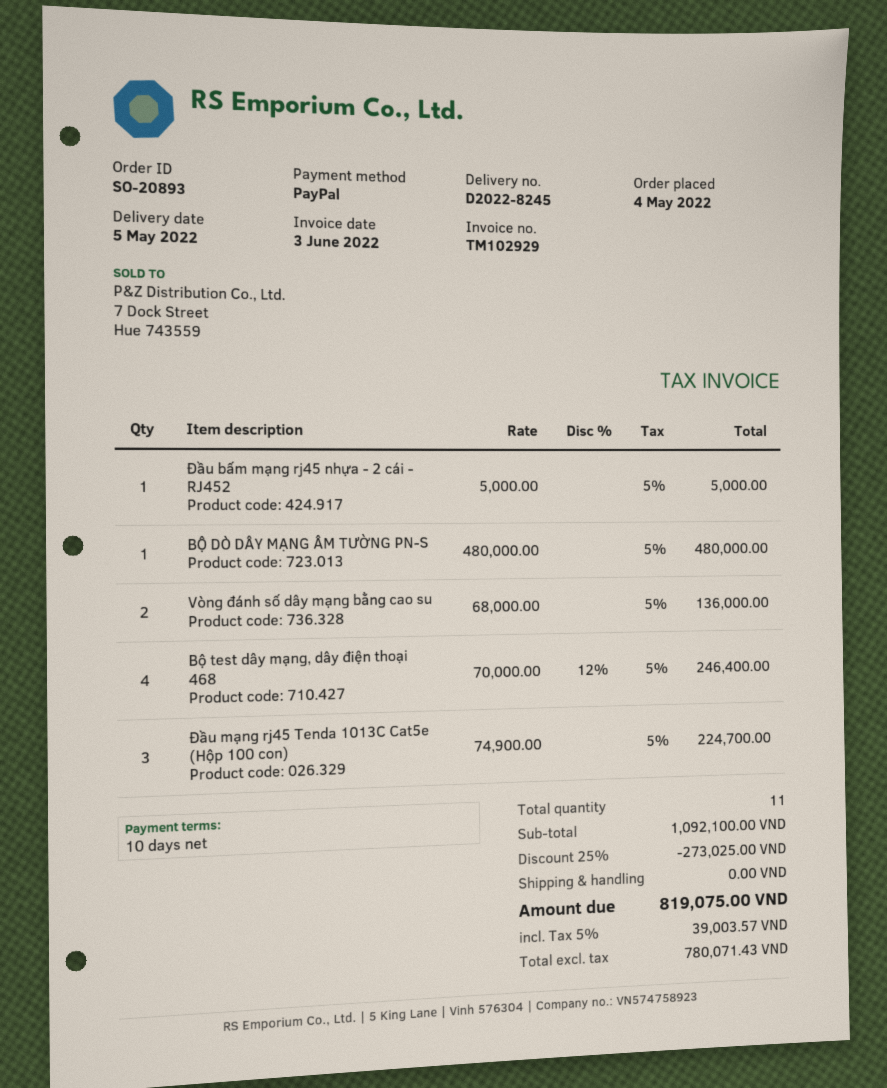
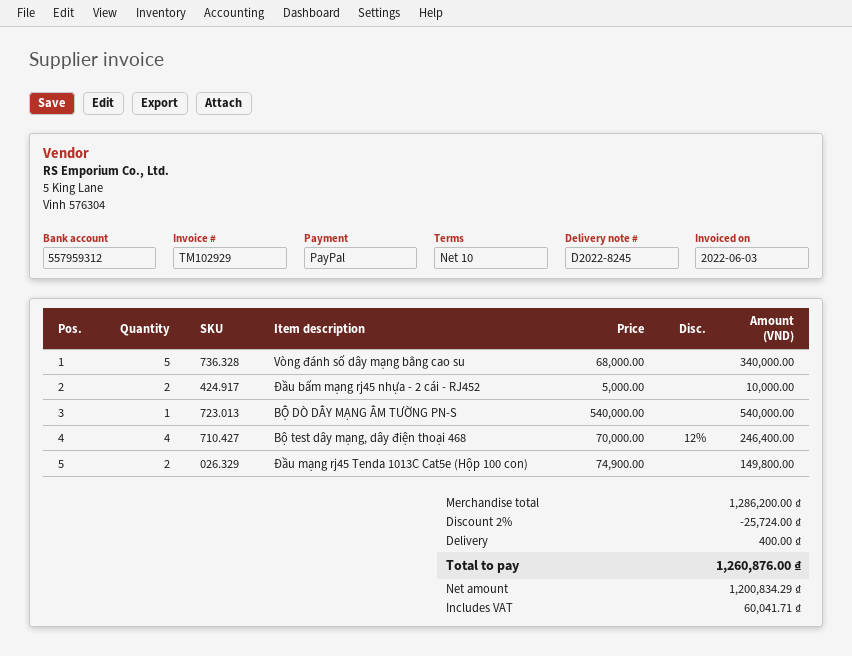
Đầu bấm mạng rj45 nhựa - 2 cái - RJ452: 1 x 5000.00 = 5000.00 -> 2 x 5000.00 = 10000.00
BỘ DÒ DÂY MẠNG ÂM TƯỜNG PN-S: 1 x 480000.00 = 480000.00 -> 1 x 540000.00 = 540000.00
Vòng đánh số dây mạng bằng cao su: 2 x 68000.00 = 136000.00 -> 5 x 68000.00 = 340000.00
Đầu mạng rj45 Tenda 1013C Cat5e (Hộp 100 con): 3 x 74900.00 = 224700.00 -> 2 x 74900.00 = 149800.00
subtotal: 1092100.00 -> 1286200.00
discount: 25% = 273025.00 -> 2% = 25724.00
shipping: 0.00 -> 400.00
net: 780071.43 -> 1200834.29
tax: 39003.57 -> 60041.71
total: 819075.00 -> 1260876.00

